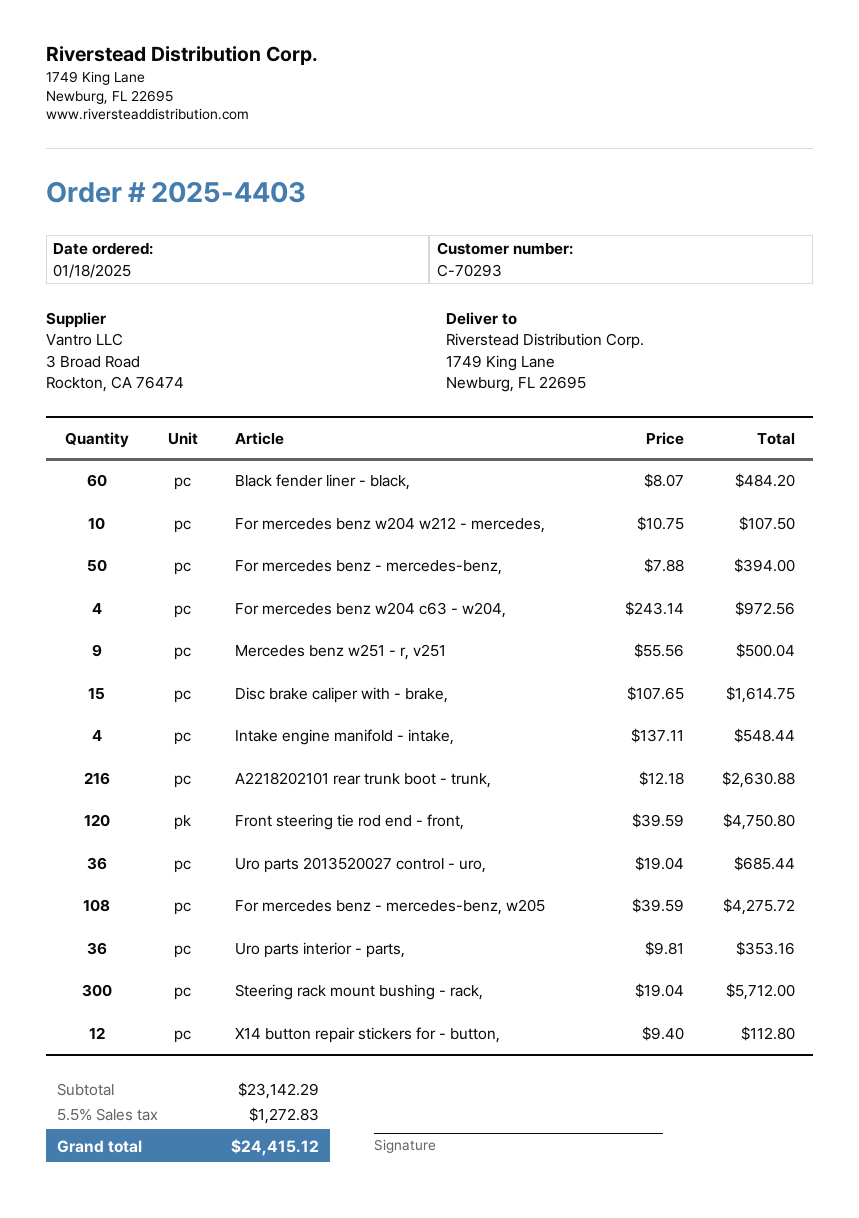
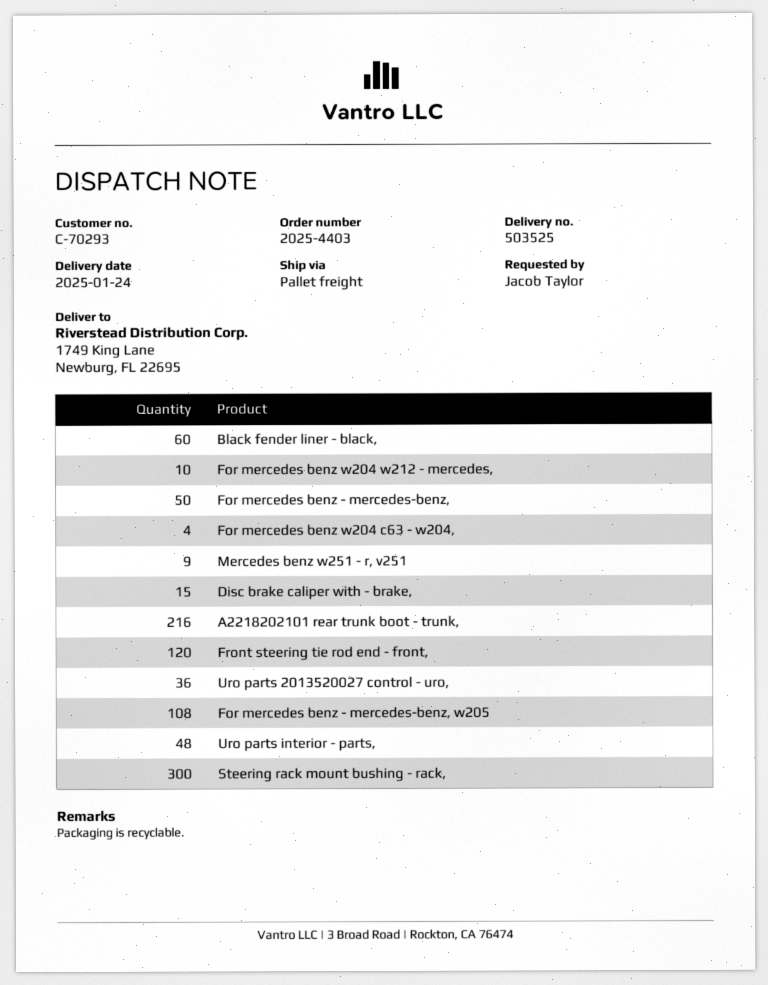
Intake engine manifold - intake,: 4 -> none
Uro parts interior - parts,: 36 -> 48
X14 button repair stickers for - button,: 12 -> none

